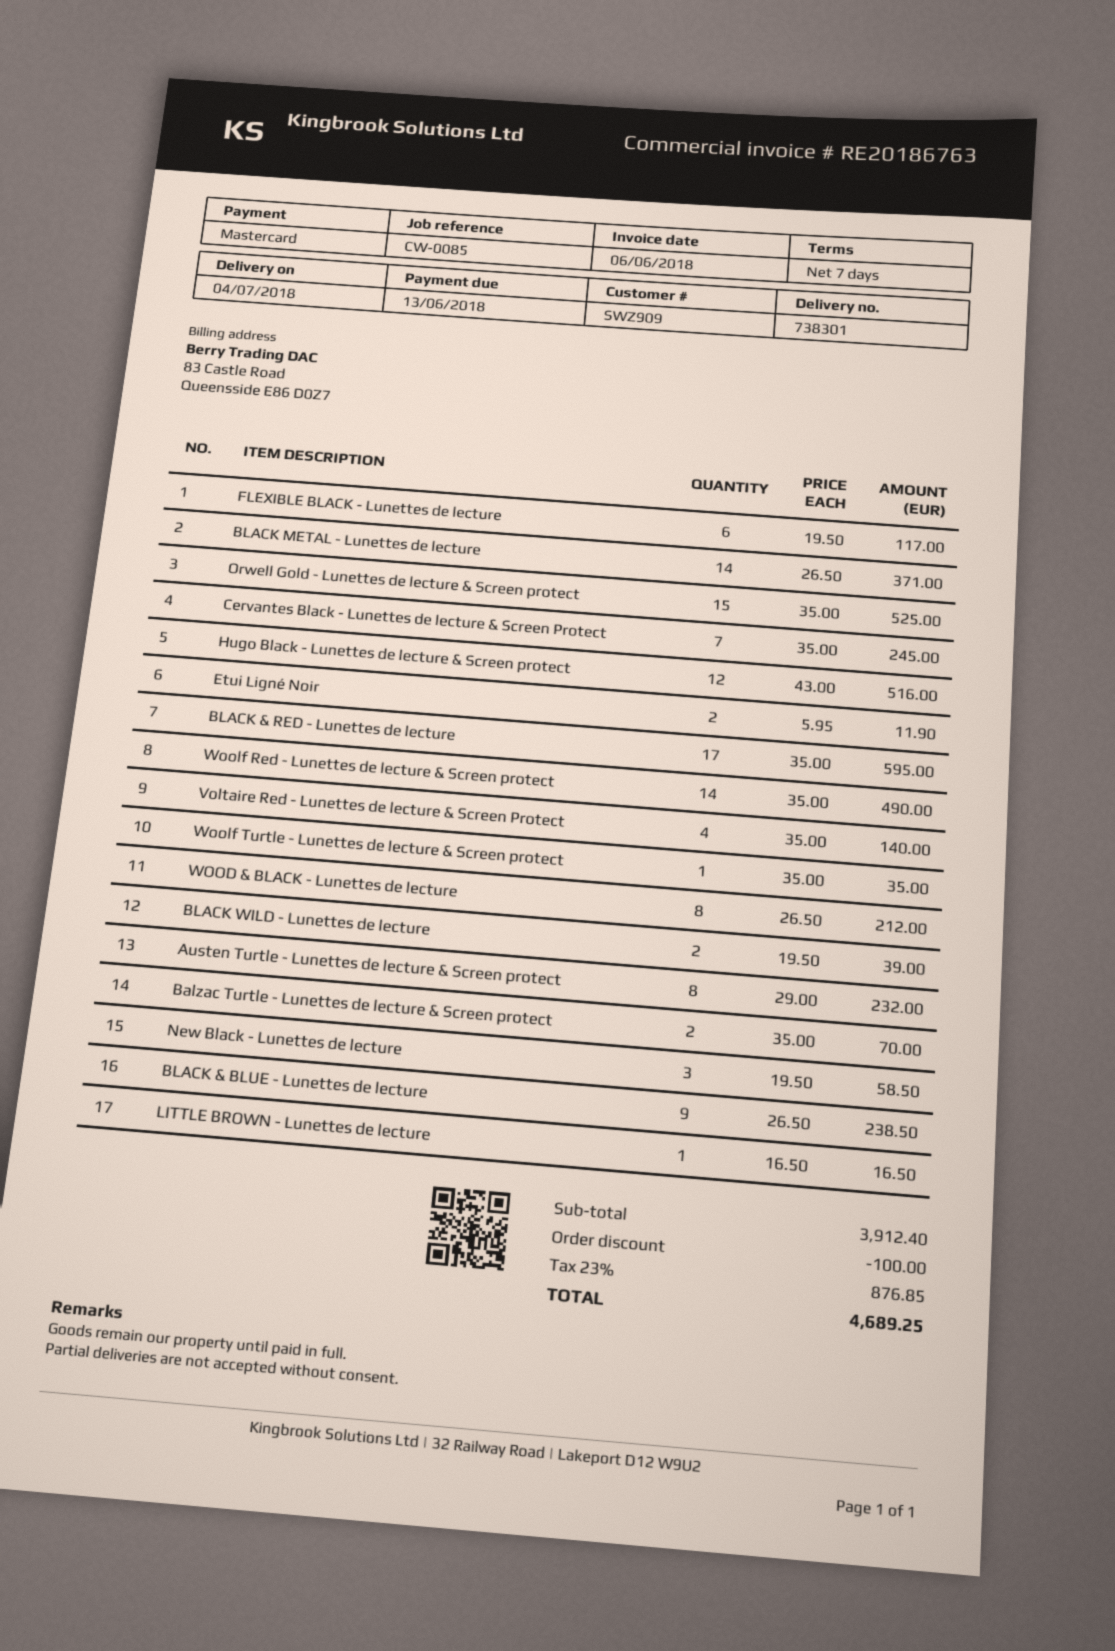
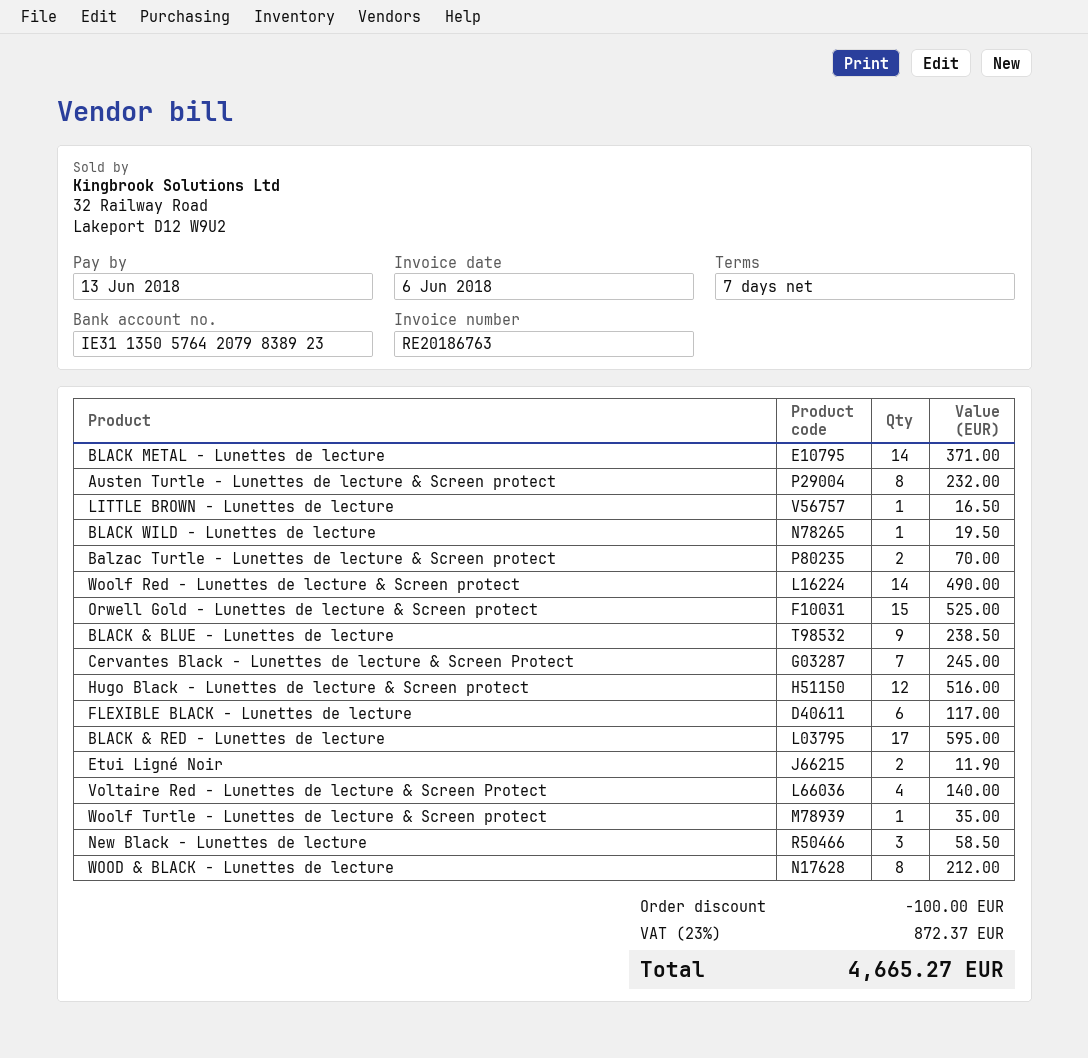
BLACK WILD - Lunettes de lecture: 2 for 39.00 -> 1 for 19.50
tax: 23% = 876.85 -> 23% = 872.37
total: 4689.25 -> 4665.27

